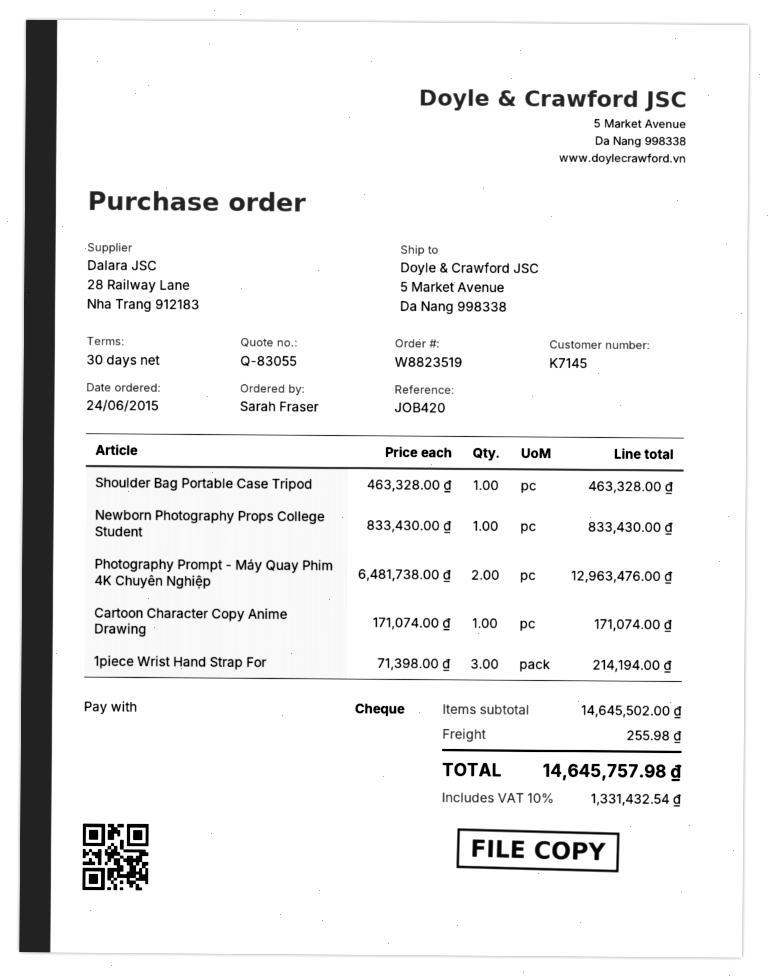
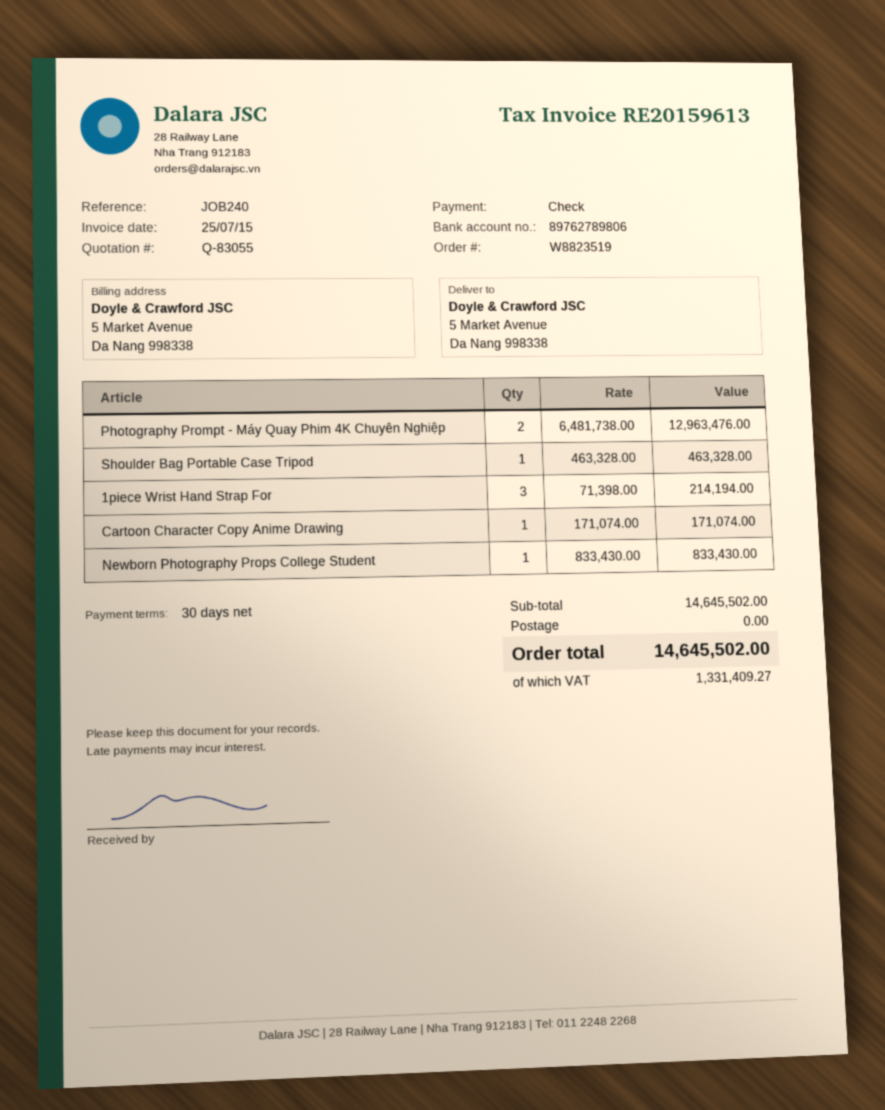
reference: JOB420 -> JOB240
shipping: 255.98 -> 0.00
tax: 1331432.54 -> 1331409.27
total: 14645757.98 -> 14645502.00

